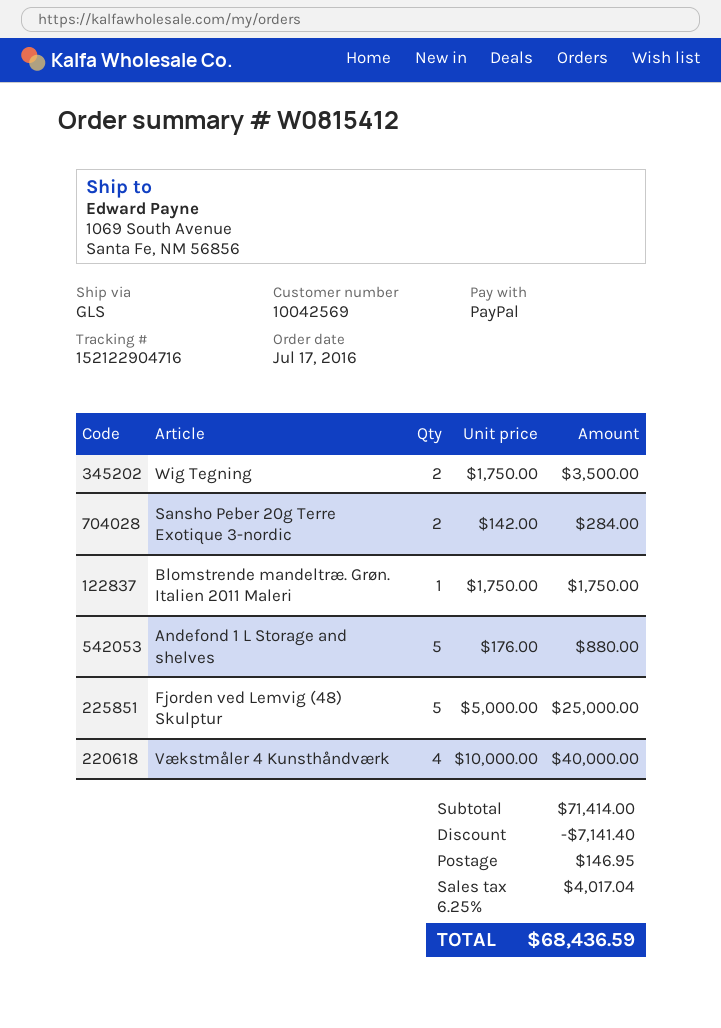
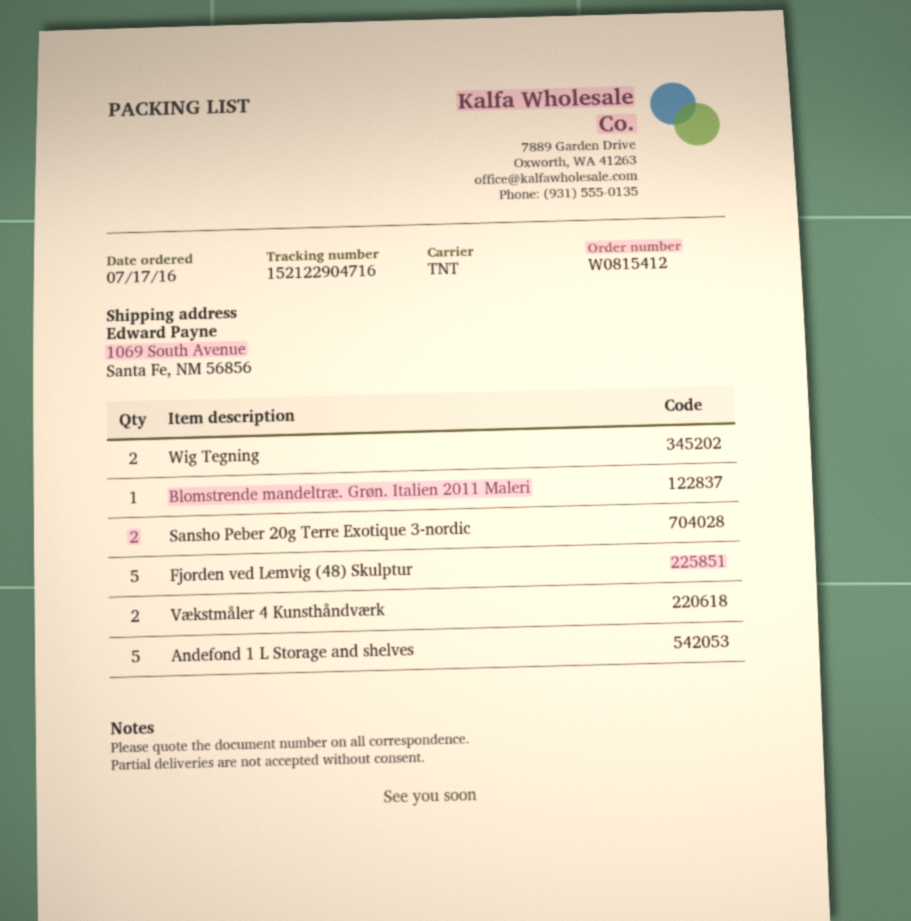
shipping method: GLS -> TNT
Vækstmåler 4 Kunsthåndværk: 4 -> 2

